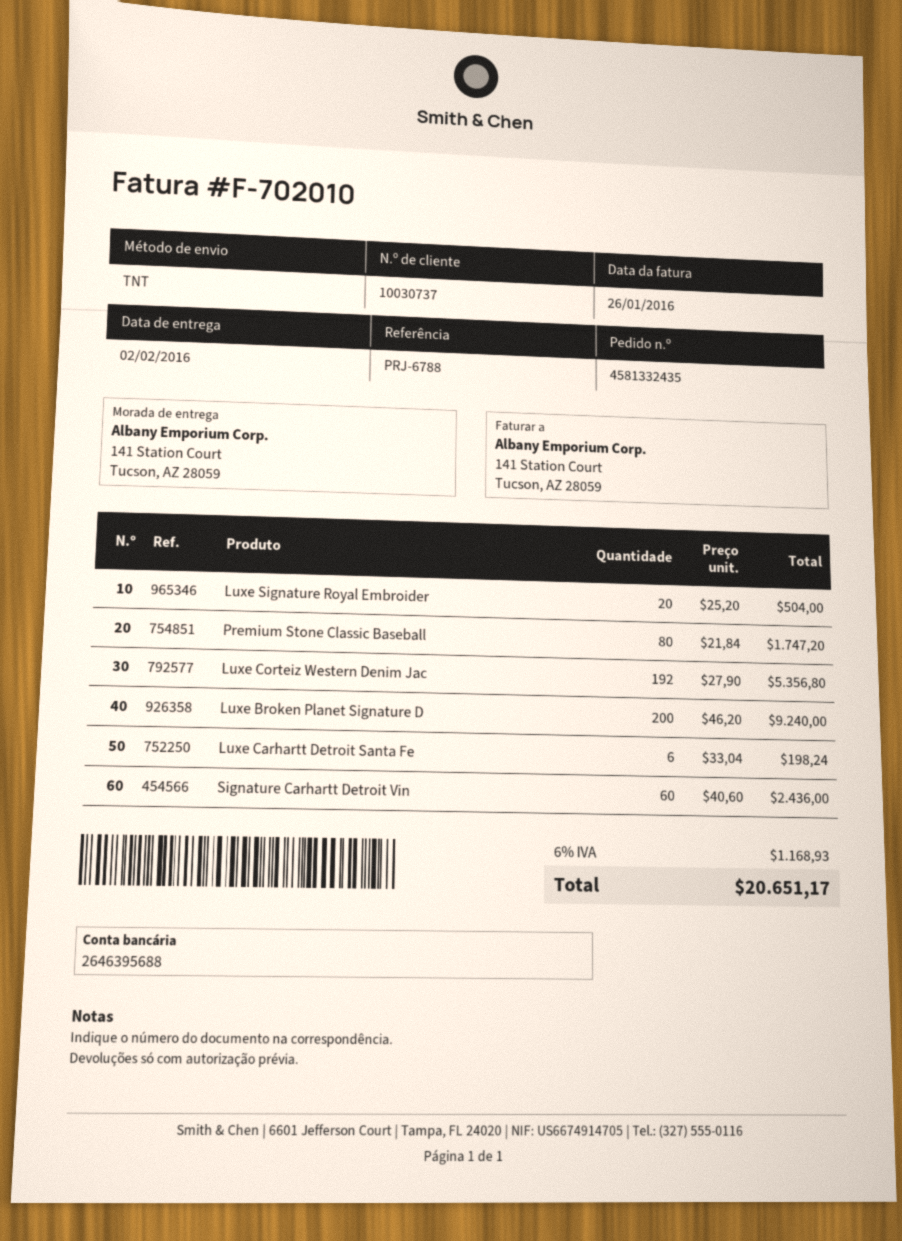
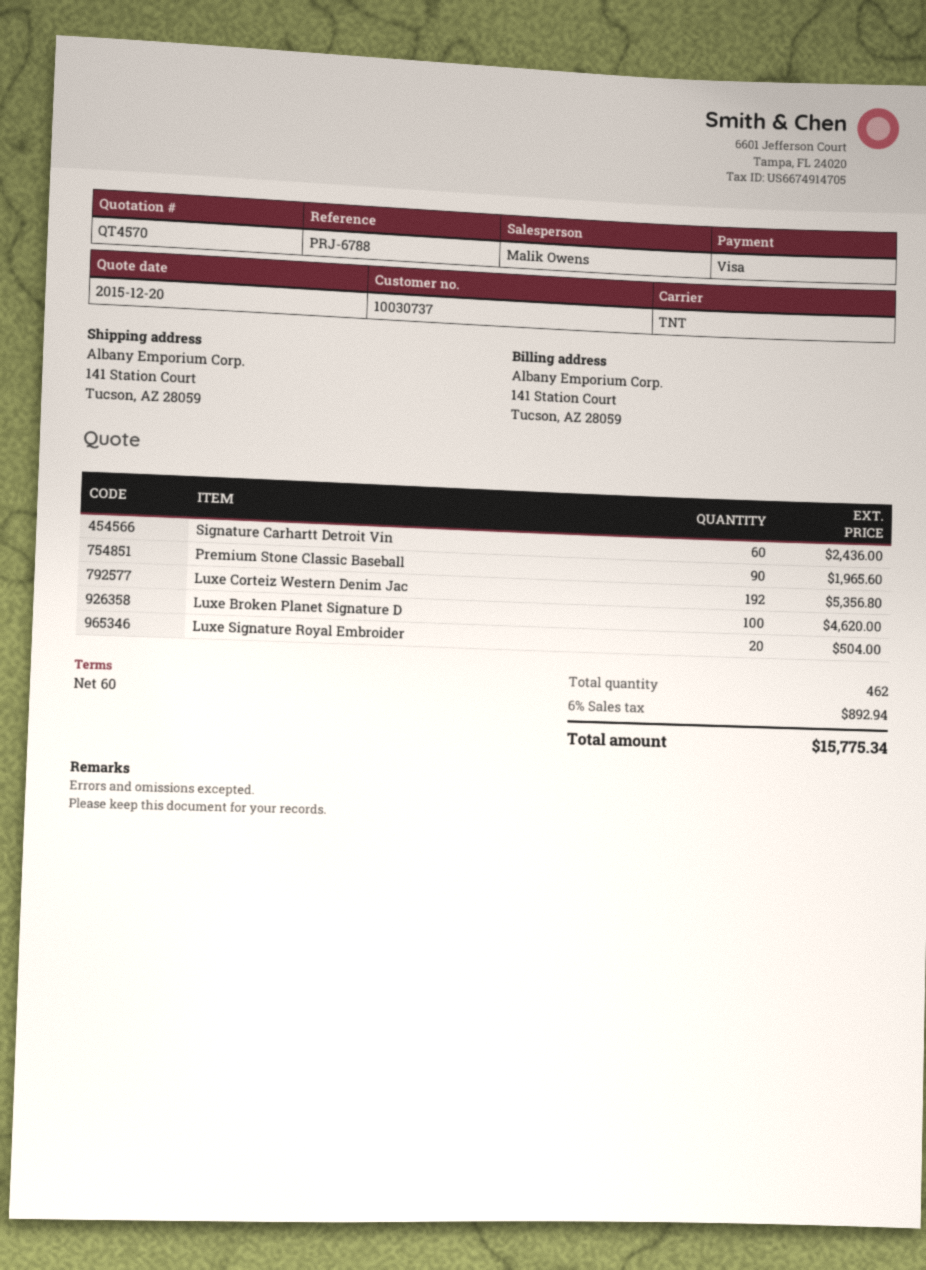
Premium Stone Classic Baseball: 80 for 1747.20 -> 90 for 1965.60
Luxe Broken Planet Signature D: 200 for 9240.00 -> 100 for 4620.00
Luxe Carhartt Detroit Santa Fe: 6 for 198.24 -> none
tax: 6% = 1168.93 -> 6% = 892.94
total: 20651.17 -> 15775.34

